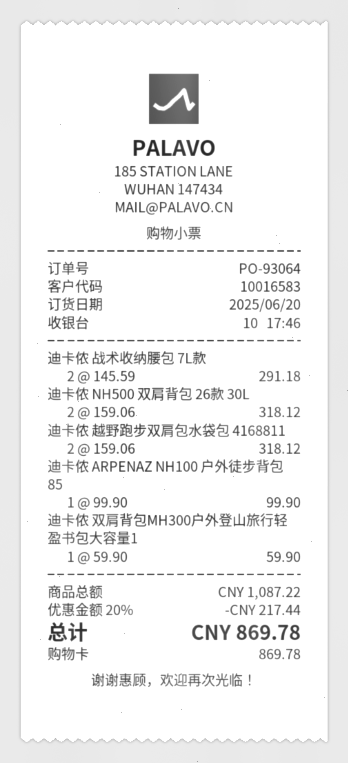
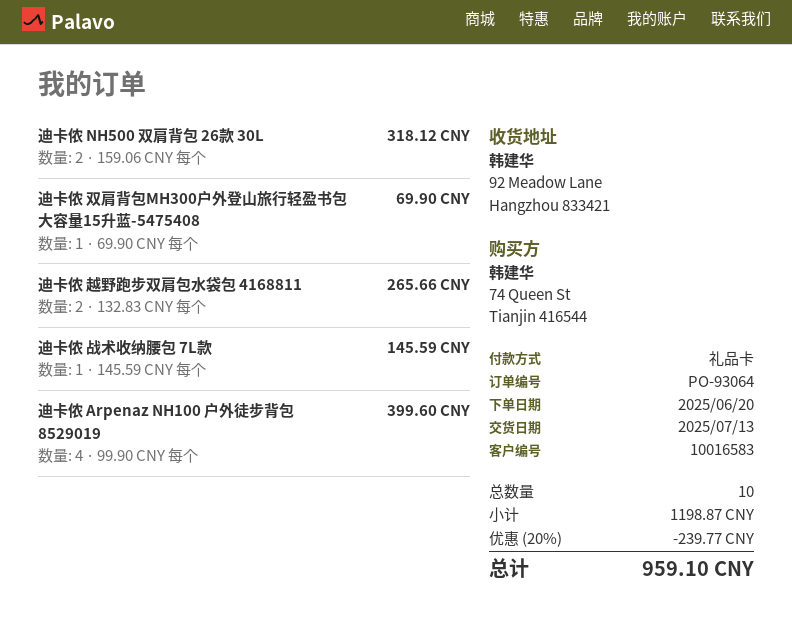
迪卡侬 战术收纳腰包 7L款: 2 x 145.59 = 291.18 -> 1 x 145.59 = 145.59
迪卡侬 越野跑步双肩包水袋包 4168811: 2 x 159.06 = 318.12 -> 2 x 132.83 = 265.66
迪卡侬 ARPENAZ NH100 户外徒步背包 85: 1 x 99.90 = 99.90 -> 4 x 99.90 = 399.60
迪卡侬 双肩背包MH300户外登山旅行轻盈书包大容量1: 1 x 59.90 = 59.90 -> 1 x 69.90 = 69.90
subtotal: 1087.22 -> 1198.87
discount: 20% = 217.44 -> 20% = 239.77
total: 869.78 -> 959.10

